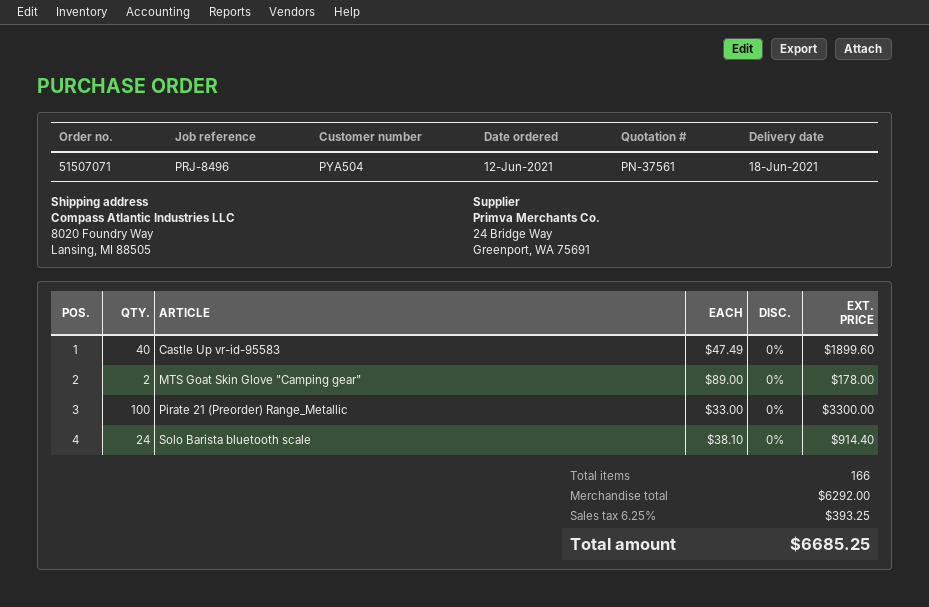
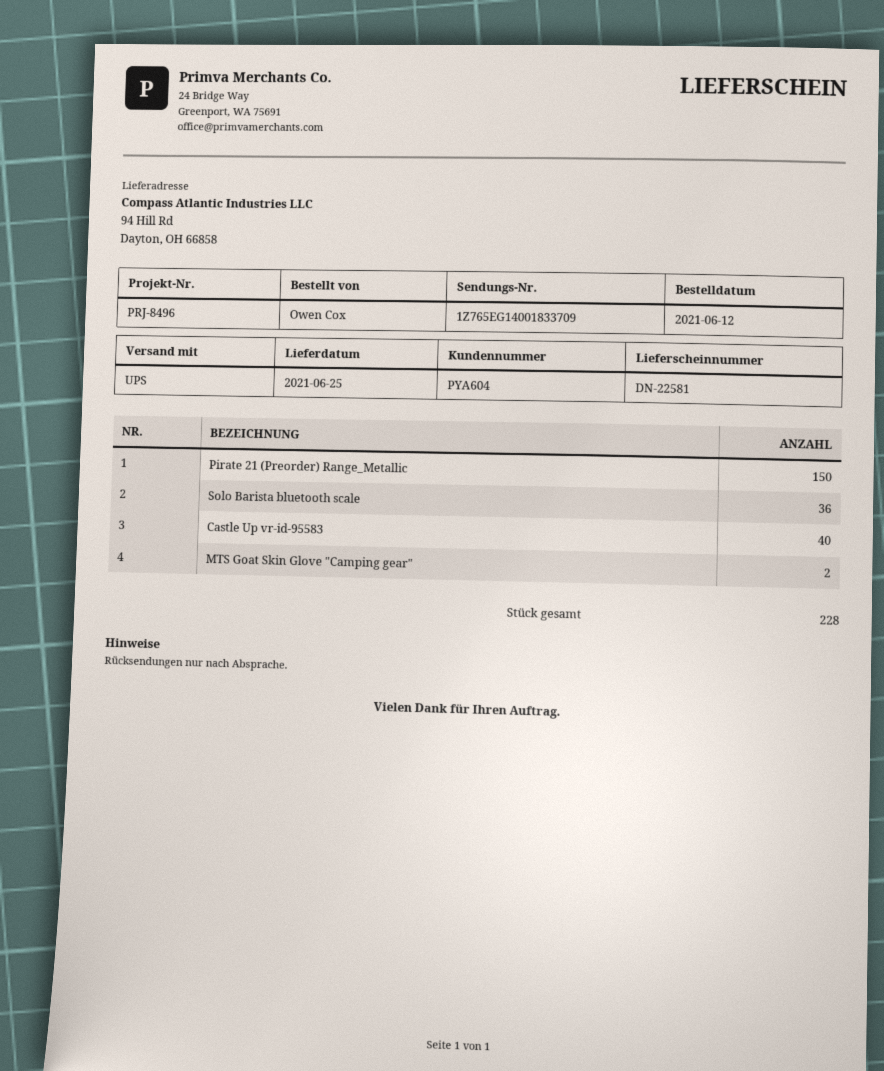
delivery date: 2021-06-18 -> 2021-06-25
customer number: PYA504 -> PYA604
ship to: 8020 Foundry Way, Lansing, MI 88505 -> 94 Hill Rd, Dayton, OH 66858
Pirate 21 (Preorder) Range_Metallic: 100 -> 150
Solo Barista bluetooth scale: 24 -> 36
total quantity: 166 -> 228

